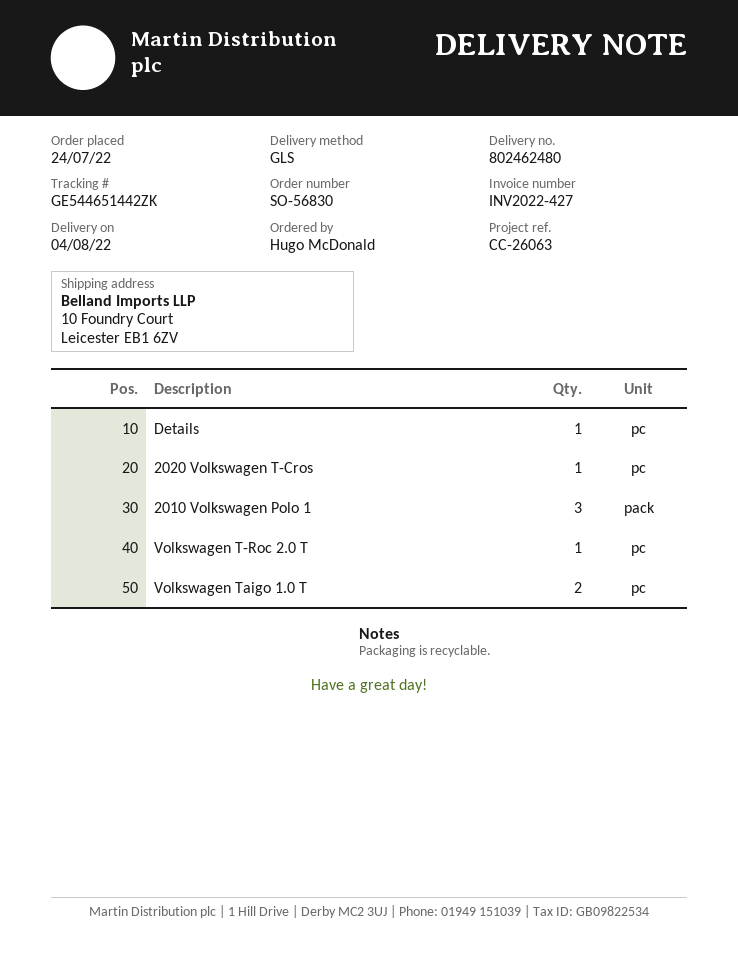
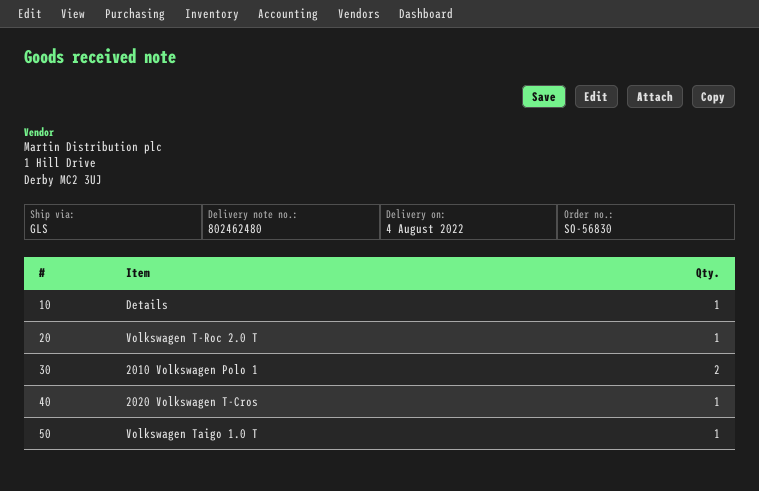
2010 Volkswagen Polo 1: 3 -> 2
Volkswagen Taigo 1.0 T: 2 -> 1

